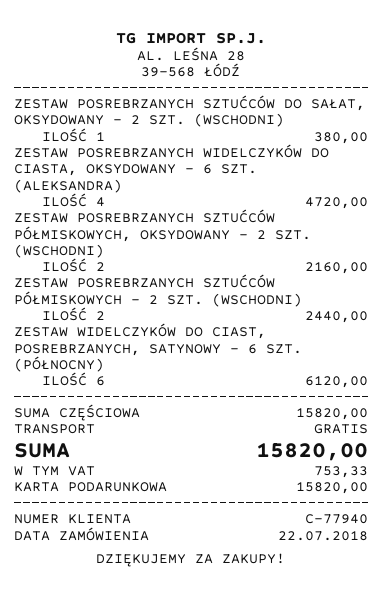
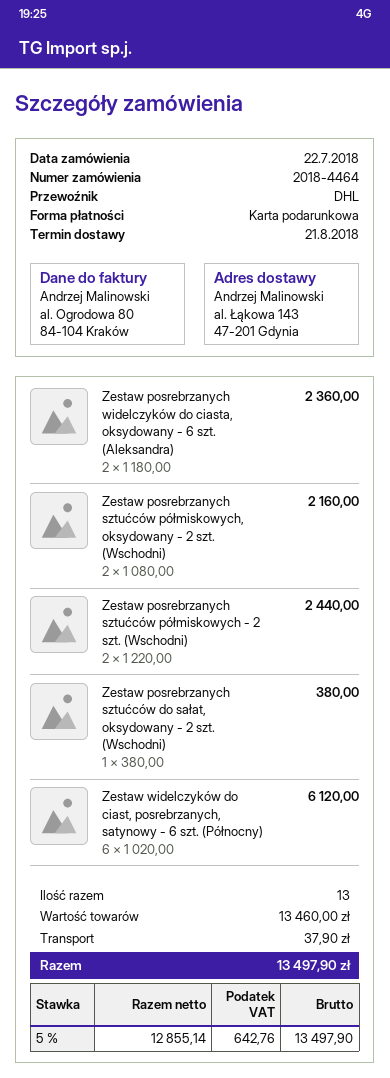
ZESTAW POSREBRZANYCH WIDELCZYKÓW DO CIASTA, OKSYDOWANY - 6 SZT. (ALEKSANDRA): 4 for 4720.00 -> 2 for 2360.00
subtotal: 15820.00 -> 13460.00
shipping: 0.00 -> 37.90
tax: 753.33 -> 642.76
total: 15820.00 -> 13497.90

